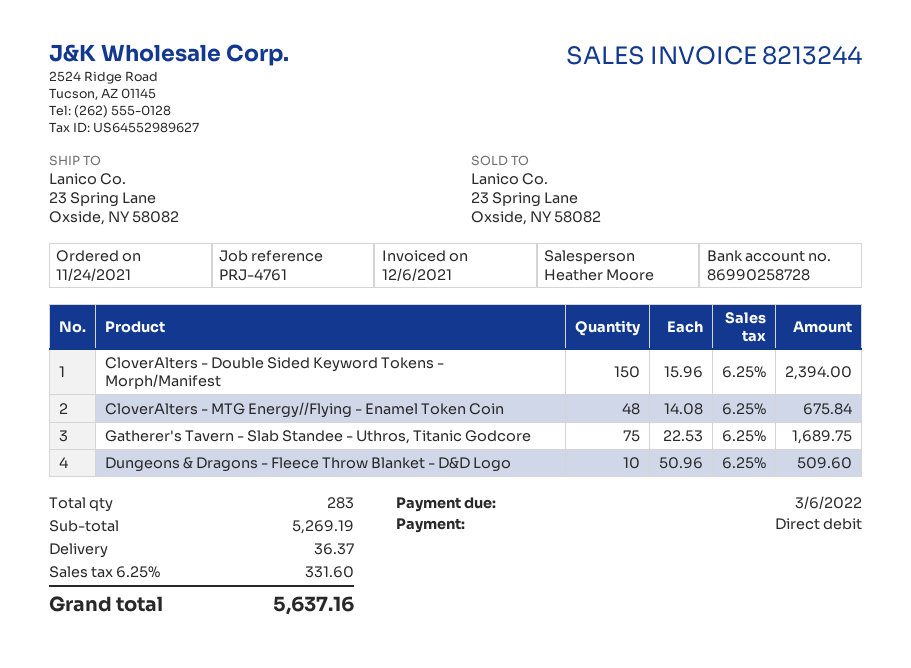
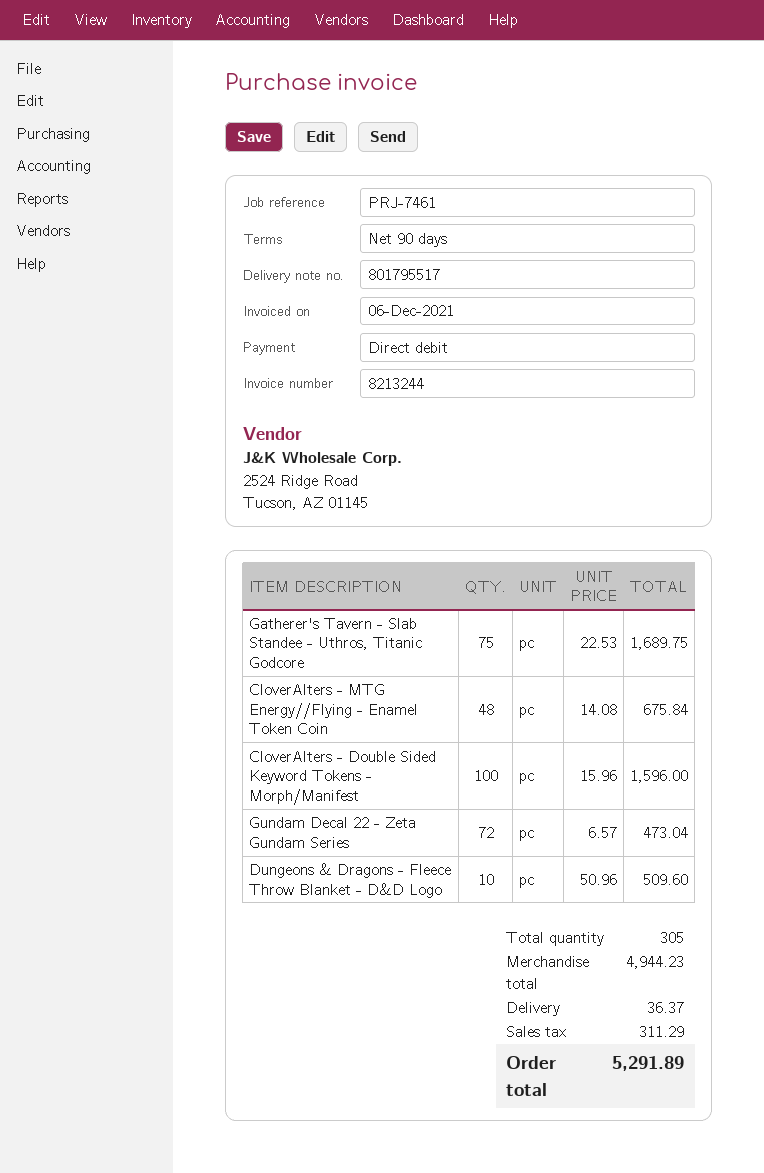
reference: PRJ-4761 -> PRJ-7461
CloverAlters - Double Sided Keyword Tokens - Morph/Manifest: 150 x 15.96 = 2394.00 -> 100 x 15.96 = 1596.00
Gundam Decal 22 - Zeta Gundam Series: none -> 72 x 6.57 = 473.04
total quantity: 283 -> 305
subtotal: 5269.19 -> 4944.23
tax: 331.60 -> 311.29
total: 5637.16 -> 5291.89

